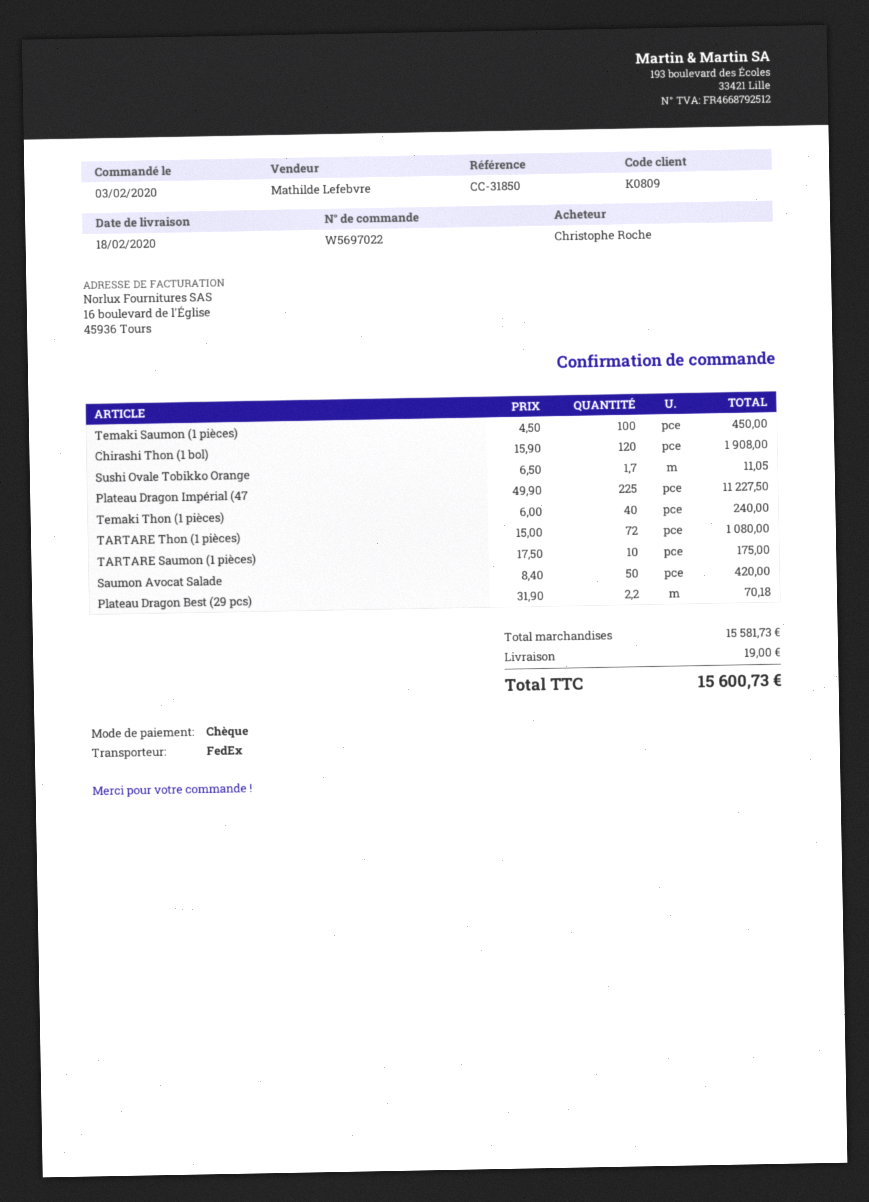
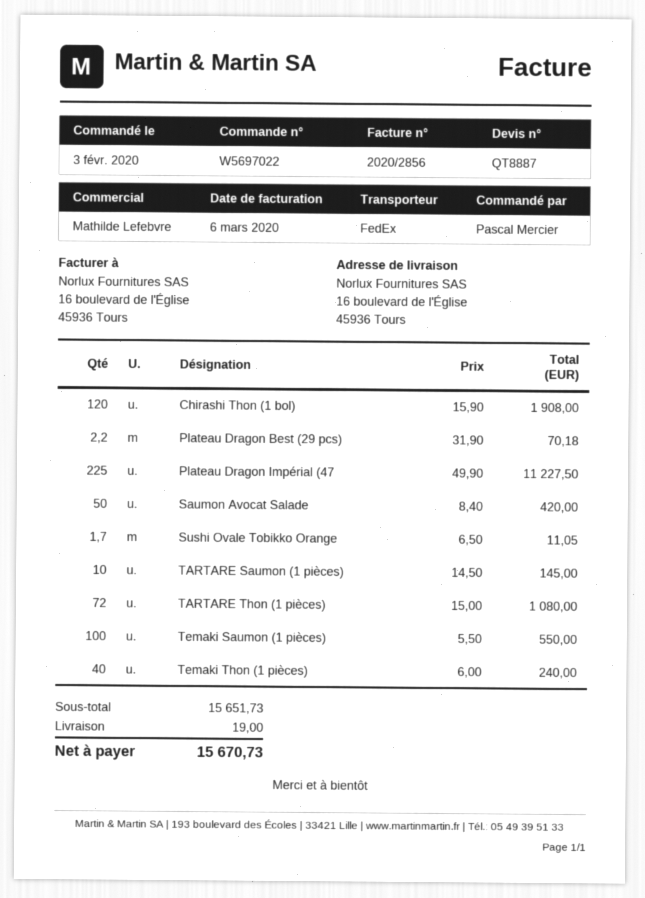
ordered by: Christophe Roche -> Pascal Mercier
Temaki Saumon (1 pièces): 100 x 4.50 = 450.00 -> 100 x 5.50 = 550.00
TARTARE Saumon (1 pièces): 10 x 17.50 = 175.00 -> 10 x 14.50 = 145.00
subtotal: 15581.73 -> 15651.73
total: 15600.73 -> 15670.73

